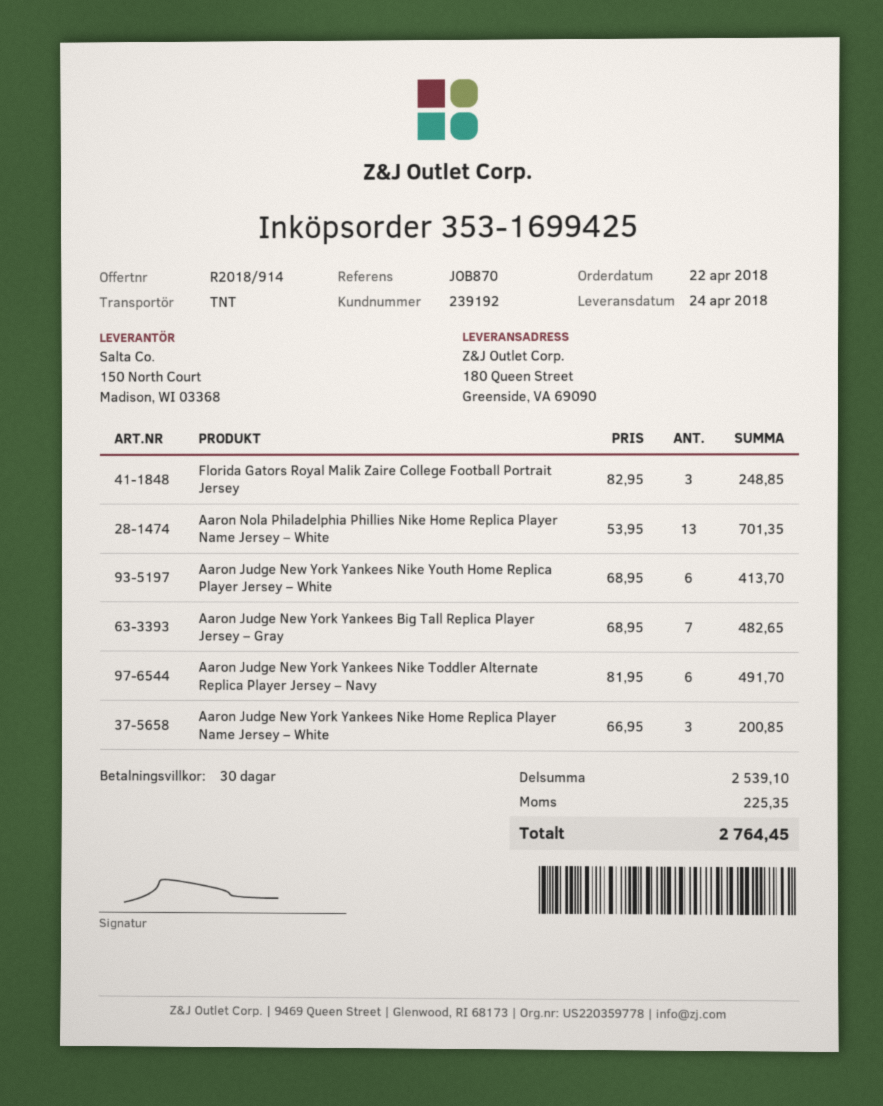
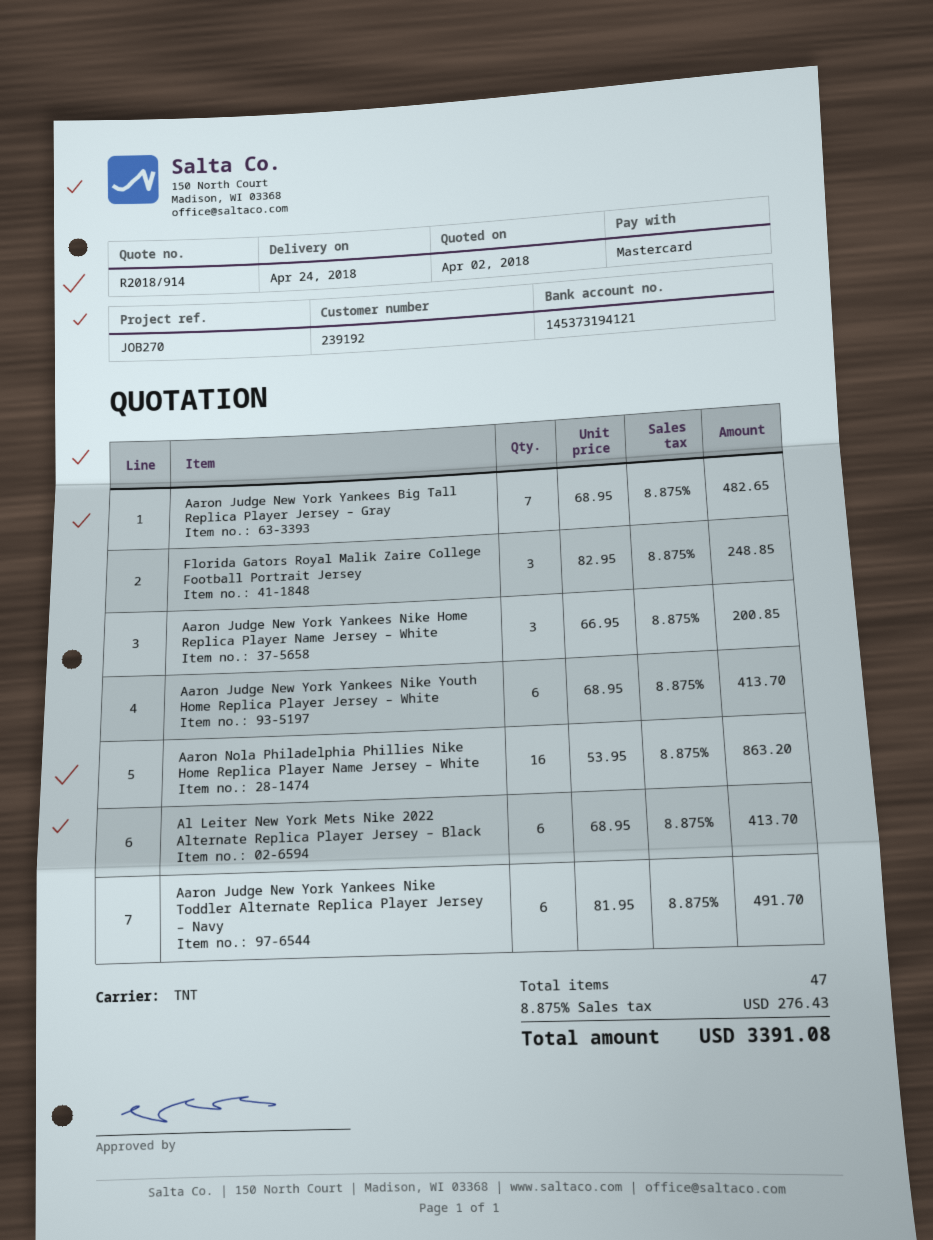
reference: JOB870 -> JOB270
Aaron Nola Philadelphia Phillies Nike Home Replica Player Name Jersey – White: 13 x 53.95 = 701.35 -> 16 x 53.95 = 863.20
Al Leiter New York Mets Nike 2022 Alternate Replica Player Jersey – Black: none -> 6 x 68.95 = 413.70
tax: 225.35 -> 276.43
total: 2764.45 -> 3391.08

